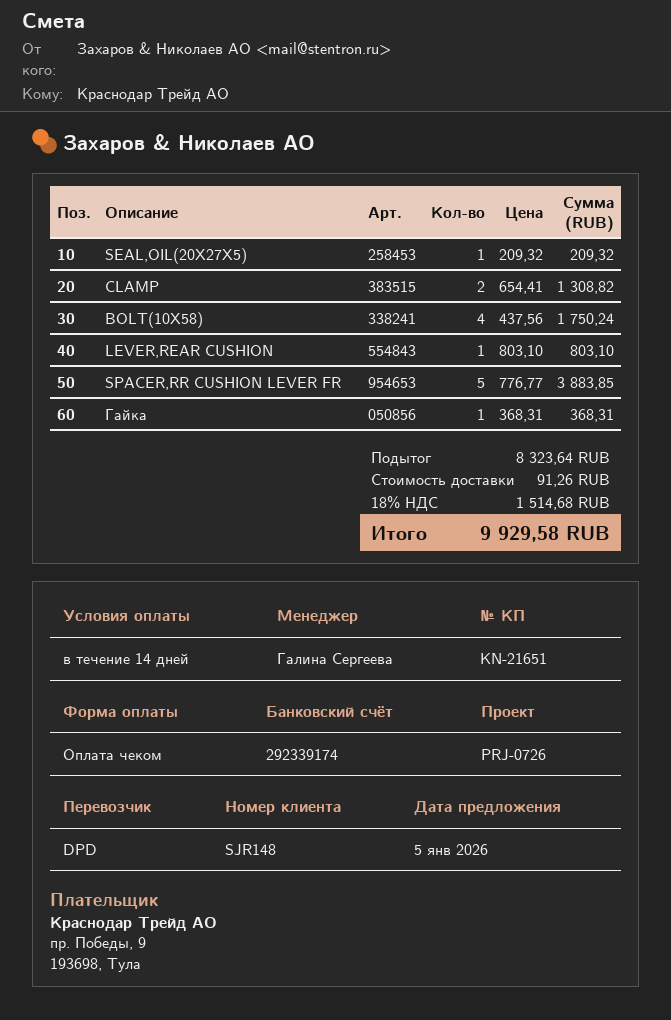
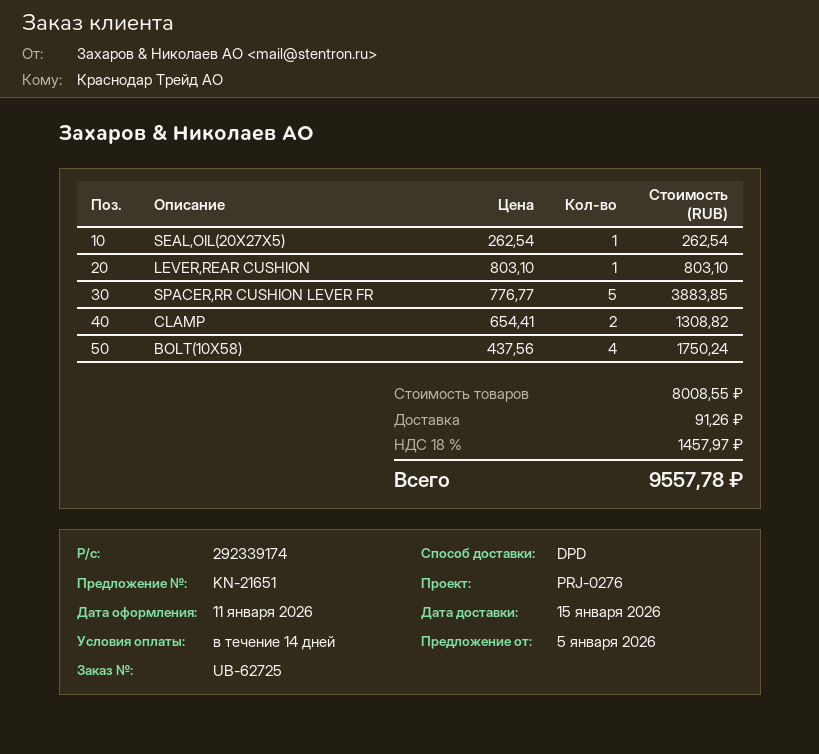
reference: PRJ-0726 -> PRJ-0276
SEAL,OIL(20X27X5): 1 x 209.32 = 209.32 -> 1 x 262.54 = 262.54
Гайка: 1 x 368.31 = 368.31 -> none
subtotal: 8323.64 -> 8008.55
tax: 18% = 1514.68 -> 18% = 1457.97
total: 9929.58 -> 9557.78

